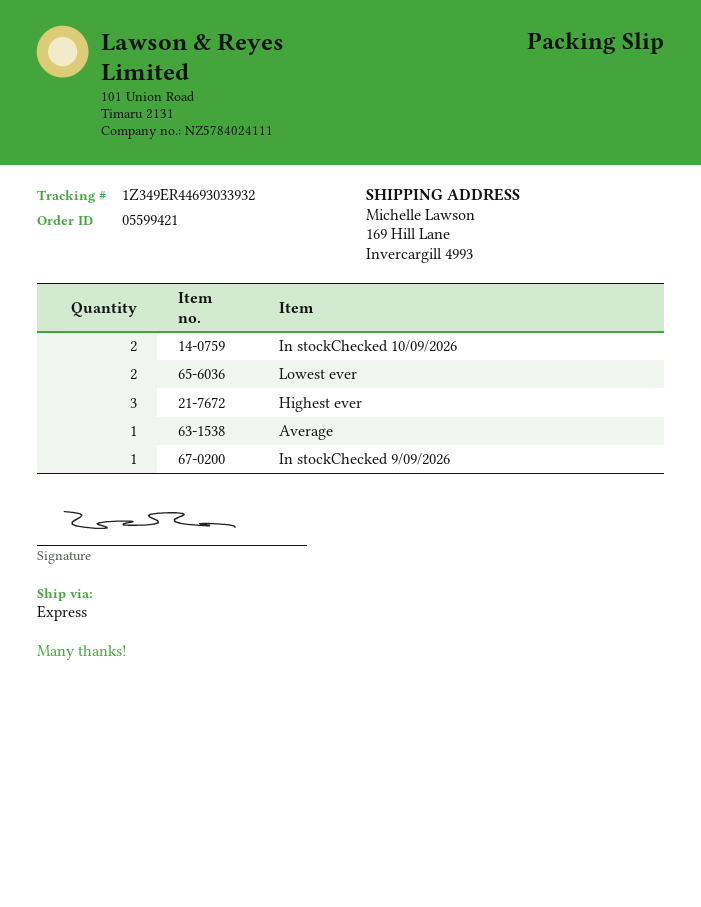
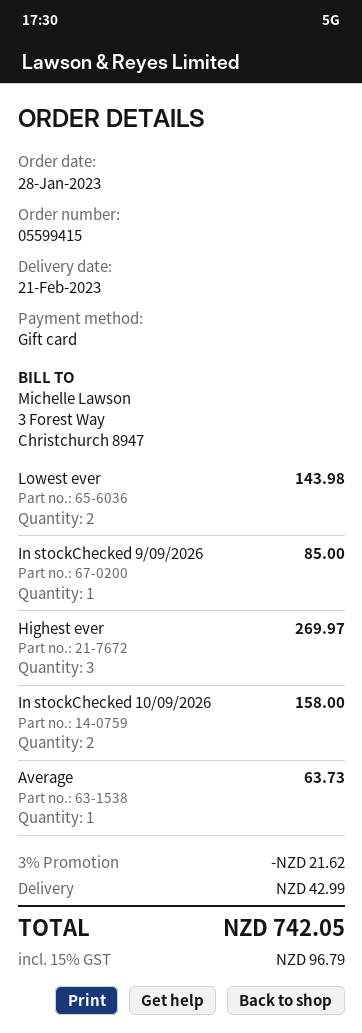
order number: 05599421 -> 05599415

